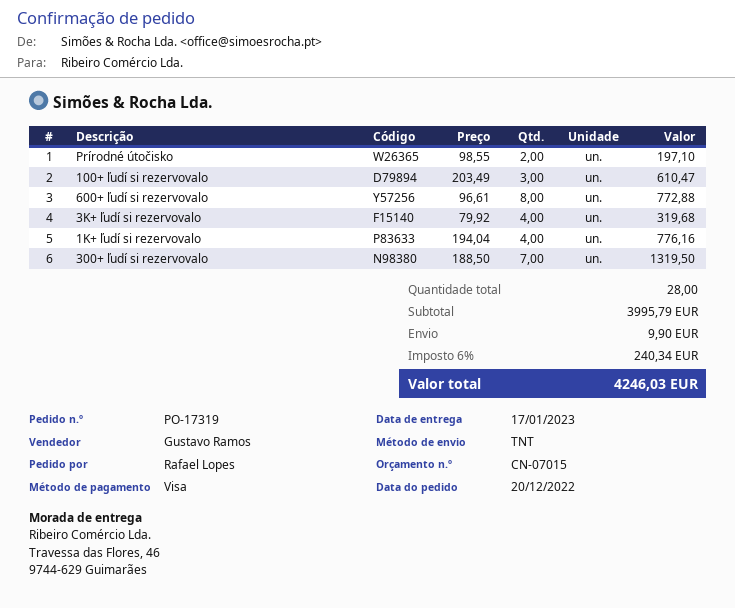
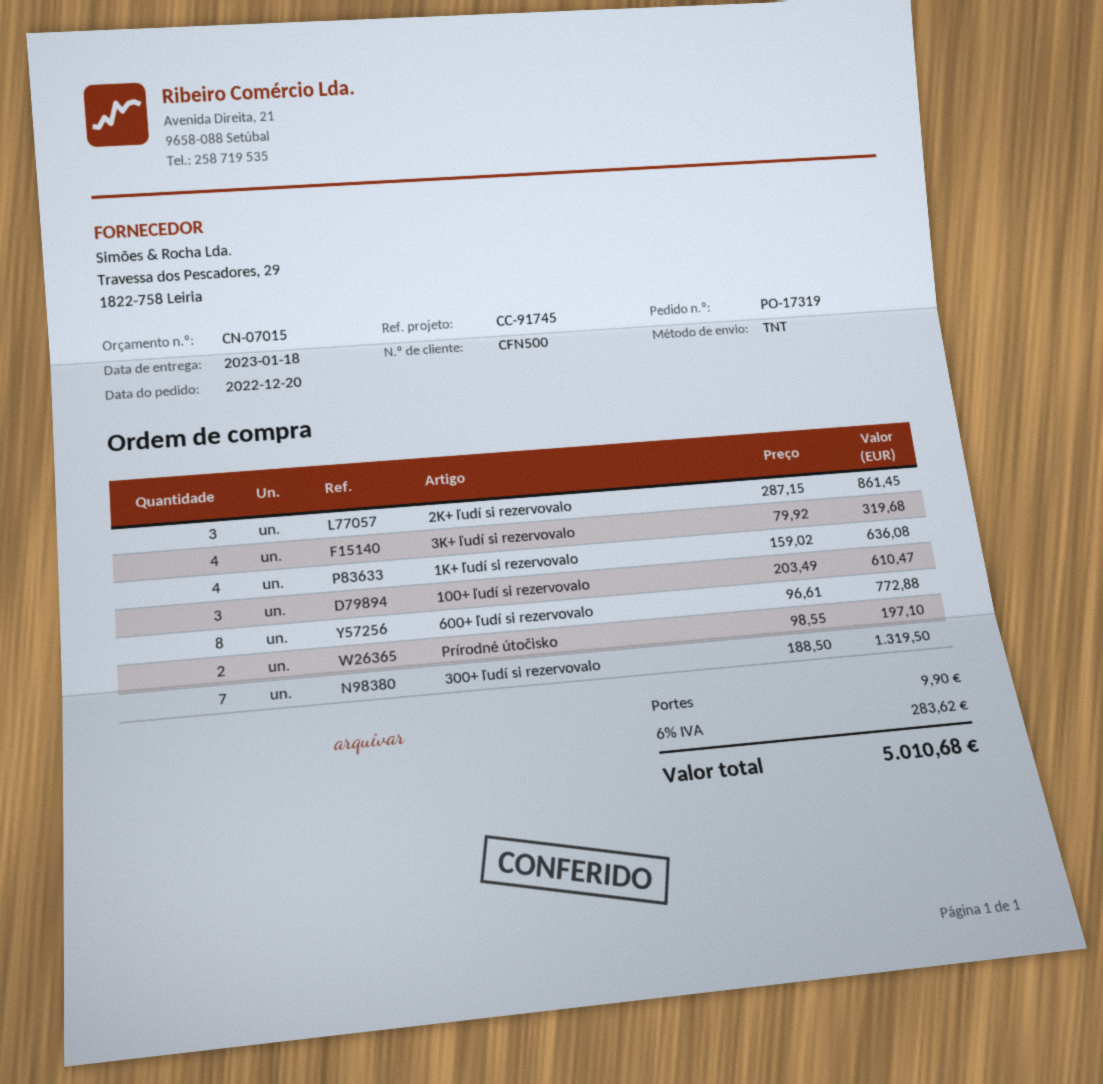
delivery date: 2023-01-17 -> 2023-01-18
1K+ ľudí si rezervovalo: 4 x 194.04 = 776.16 -> 4 x 159.02 = 636.08
2K+ ľudí si rezervovalo: none -> 3 x 287.15 = 861.45
tax: 6% = 240.34 -> 6% = 283.62
total: 4246.03 -> 5010.68

